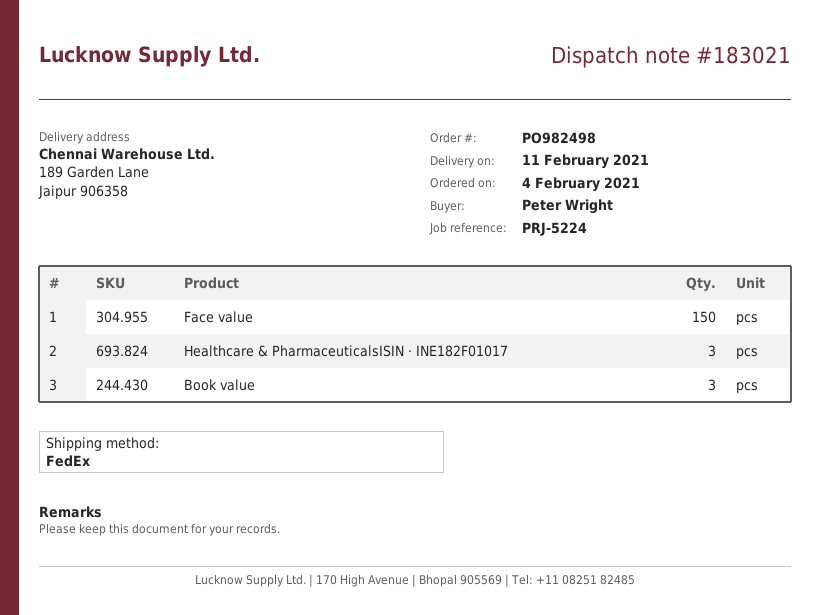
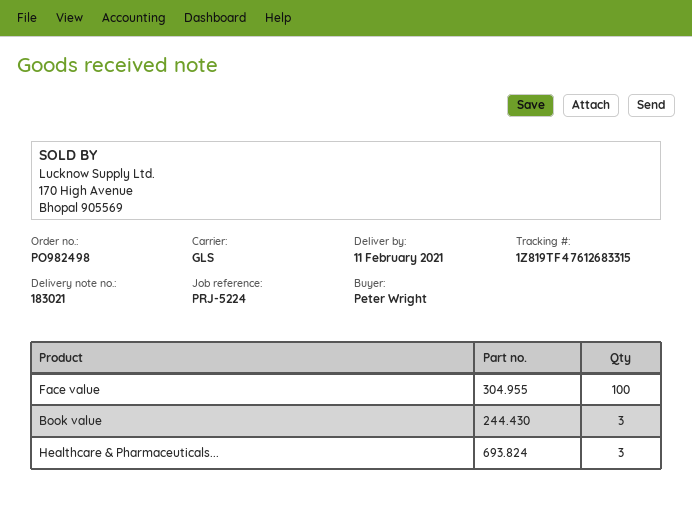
shipping method: FedEx -> GLS
Face value: 150 -> 100

